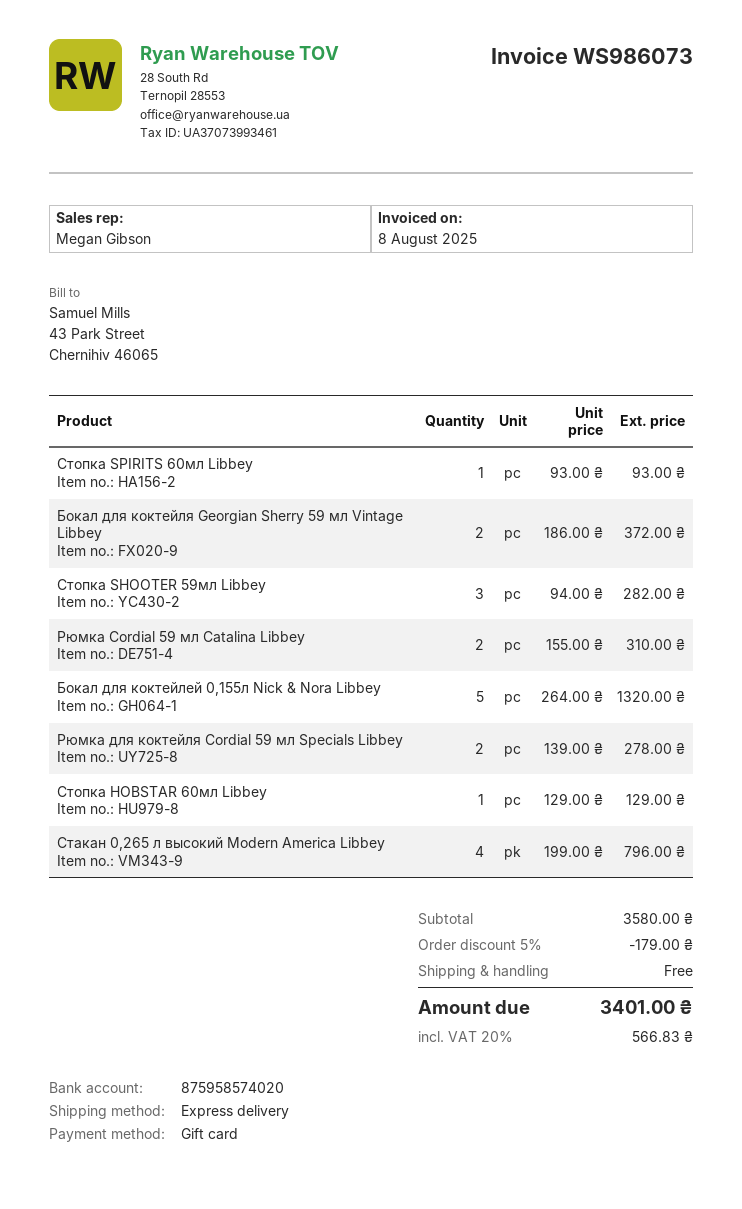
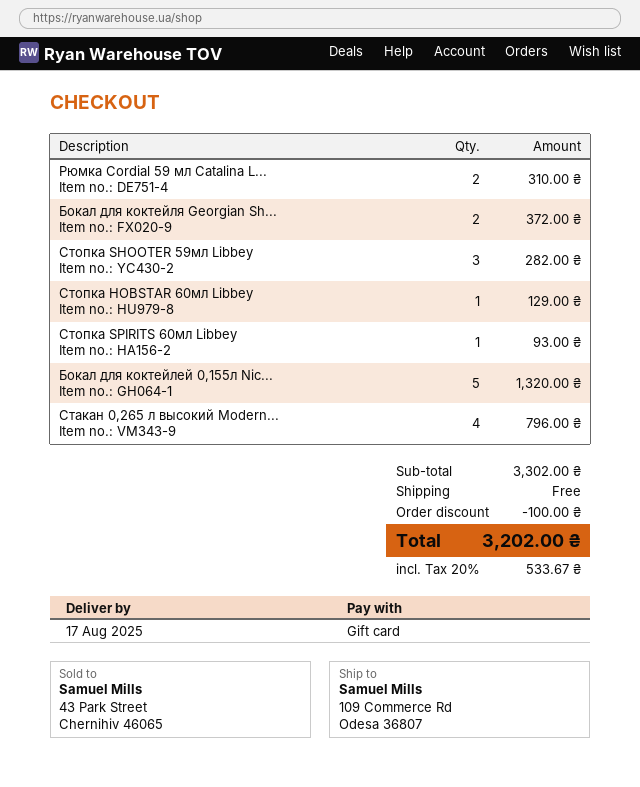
Рюмка для коктейля Cordial 59 мл Specials Libbey: 2 for 278.00 -> none
subtotal: 3580.00 -> 3302.00
discount: 179.00 -> 100.00
tax: 20% = 566.83 -> 20% = 533.67
total: 3401.00 -> 3202.00

